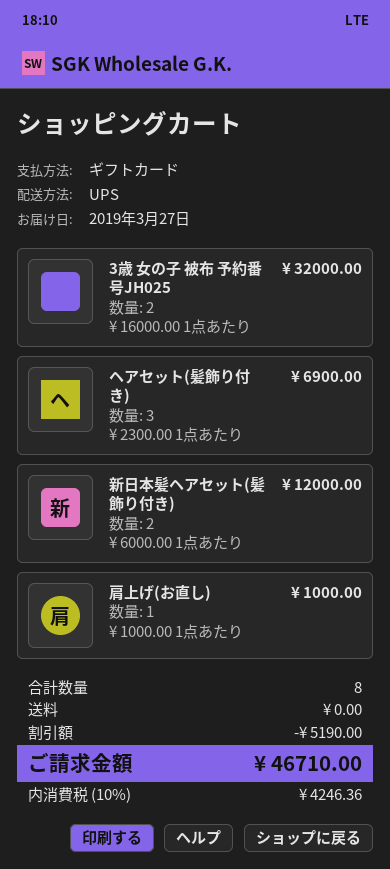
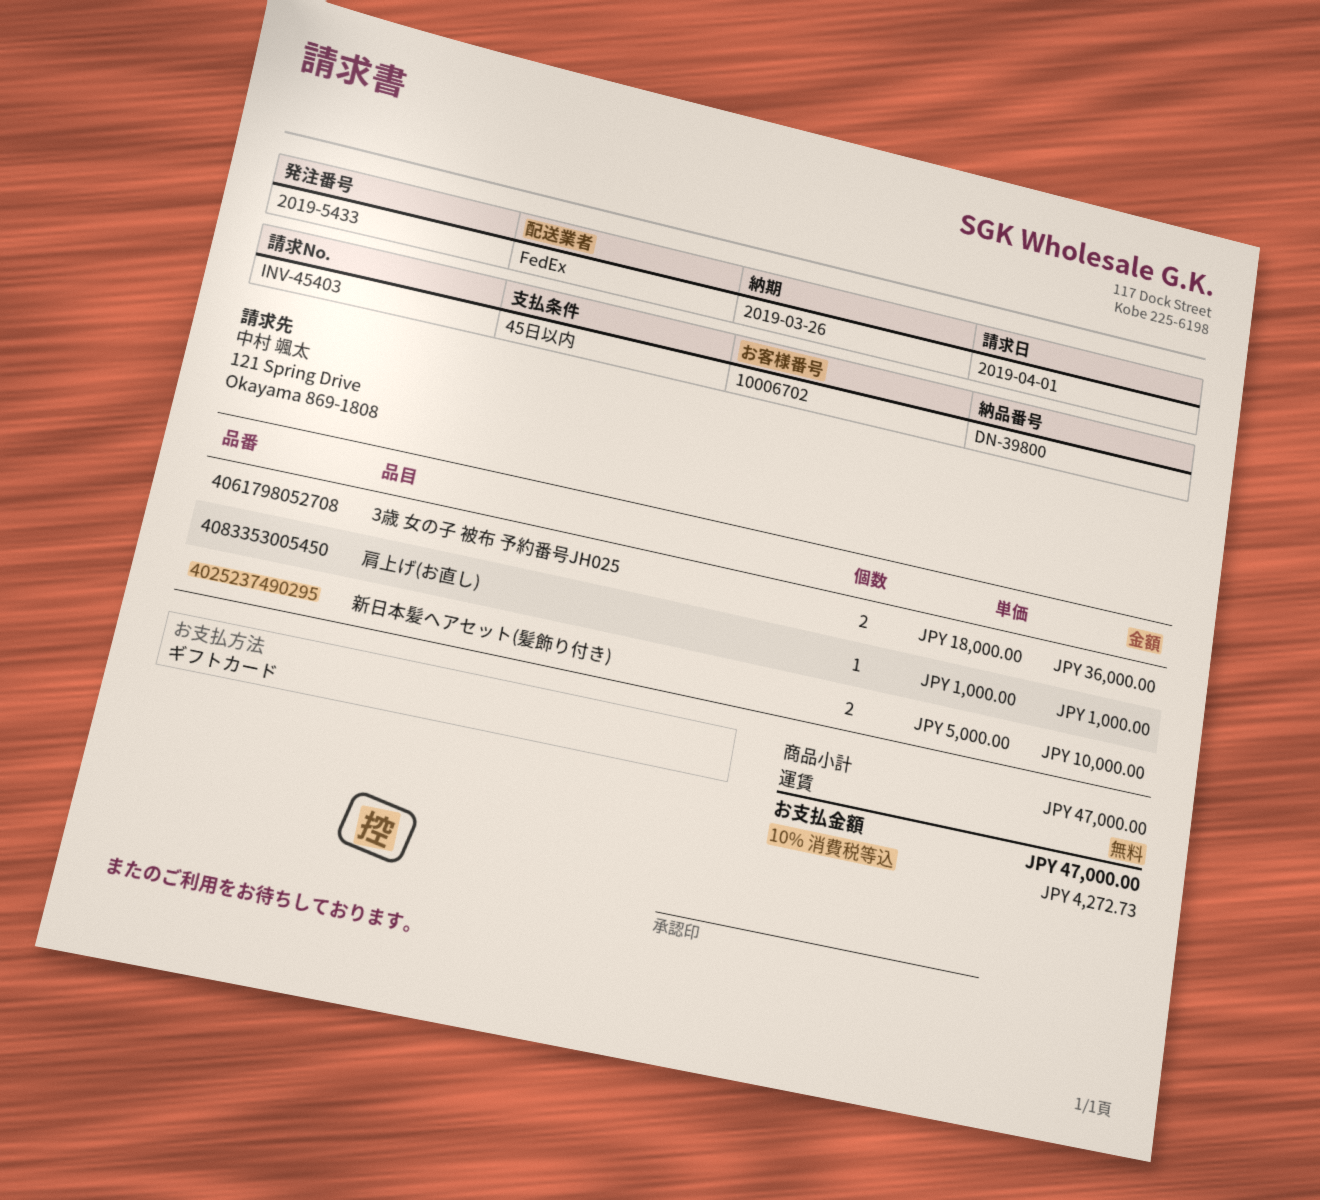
delivery date: 2019-03-27 -> 2019-03-26
shipping method: UPS -> FedEx
3歳 女の子 被布 予約番号JH025: 2 x 16000.00 = 32000.00 -> 2 x 18000.00 = 36000.00
ヘアセット(髪飾り付き): 3 x 2300.00 = 6900.00 -> none
新日本髪ヘアセット(髪飾り付き): 2 x 6000.00 = 12000.00 -> 2 x 5000.00 = 10000.00
discount: 5190.00 -> none
tax: 10% = 4246.36 -> 10% = 4272.73
total: 46710.00 -> 47000.00

